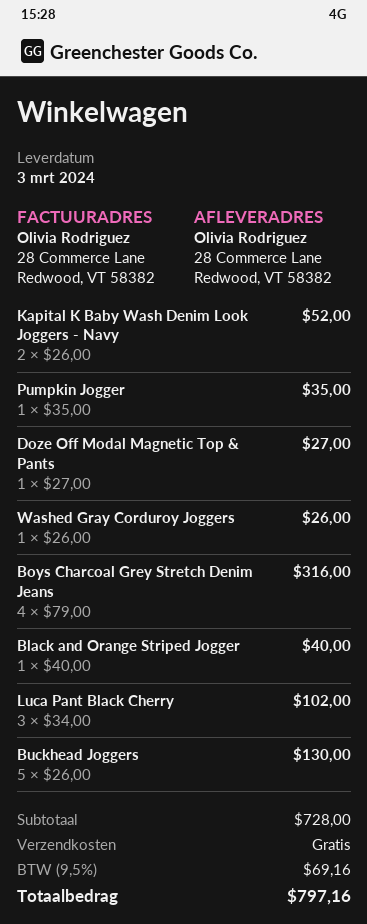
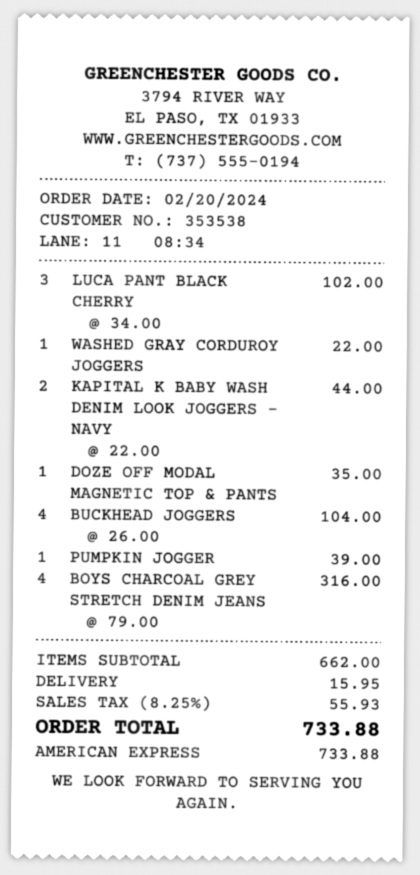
Kapital K Baby Wash Denim Look Joggers - Navy: 2 x 26.00 = 52.00 -> 2 x 22.00 = 44.00
Pumpkin Jogger: 1 x 35.00 = 35.00 -> 1 x 39.00 = 39.00
Doze Off Modal Magnetic Top & Pants: 1 x 27.00 = 27.00 -> 1 x 35.00 = 35.00
Washed Gray Corduroy Joggers: 1 x 26.00 = 26.00 -> 1 x 22.00 = 22.00
Black and Orange Striped Jogger: 1 x 40.00 = 40.00 -> none
Buckhead Joggers: 5 x 26.00 = 130.00 -> 4 x 26.00 = 104.00
subtotal: 728.00 -> 662.00
shipping: 0.00 -> 15.95
tax: 9.5% = 69.16 -> 8.25% = 55.93
total: 797.16 -> 733.88

